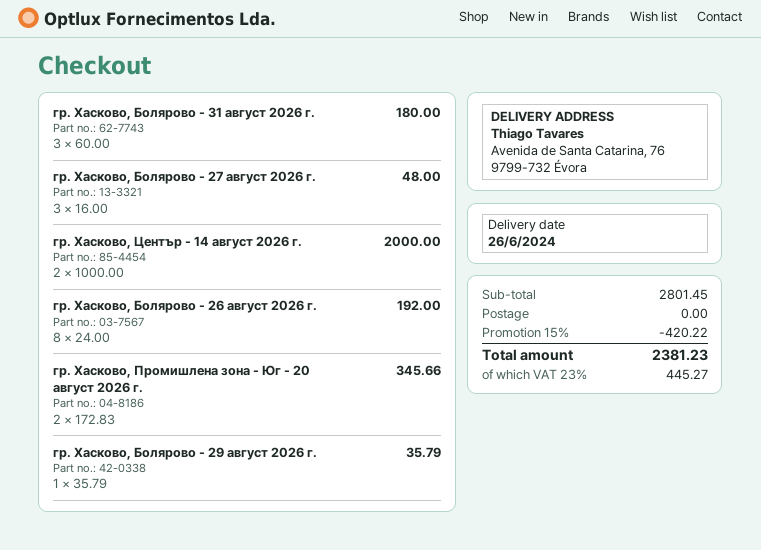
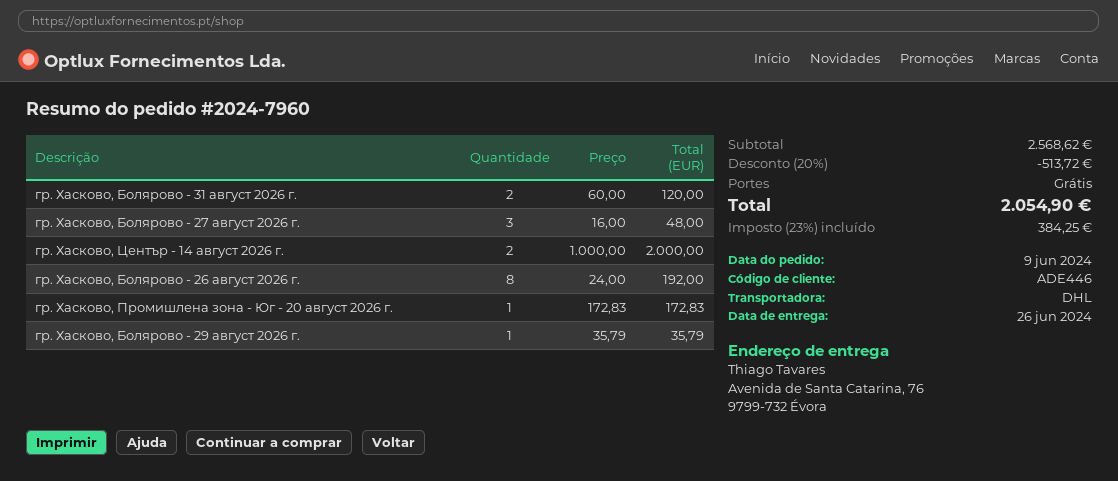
гр. Хасково, Болярово - 31 август 2026 г.: 3 x 60.00 = 180.00 -> 2 x 60.00 = 120.00
гр. Хасково, Промишлена зона - Юг - 20 август 2026 г.: 2 x 172.83 = 345.66 -> 1 x 172.83 = 172.83
subtotal: 2801.45 -> 2568.62
discount: 15% = 420.22 -> 20% = 513.72
tax: 23% = 445.27 -> 23% = 384.25
total: 2381.23 -> 2054.90

